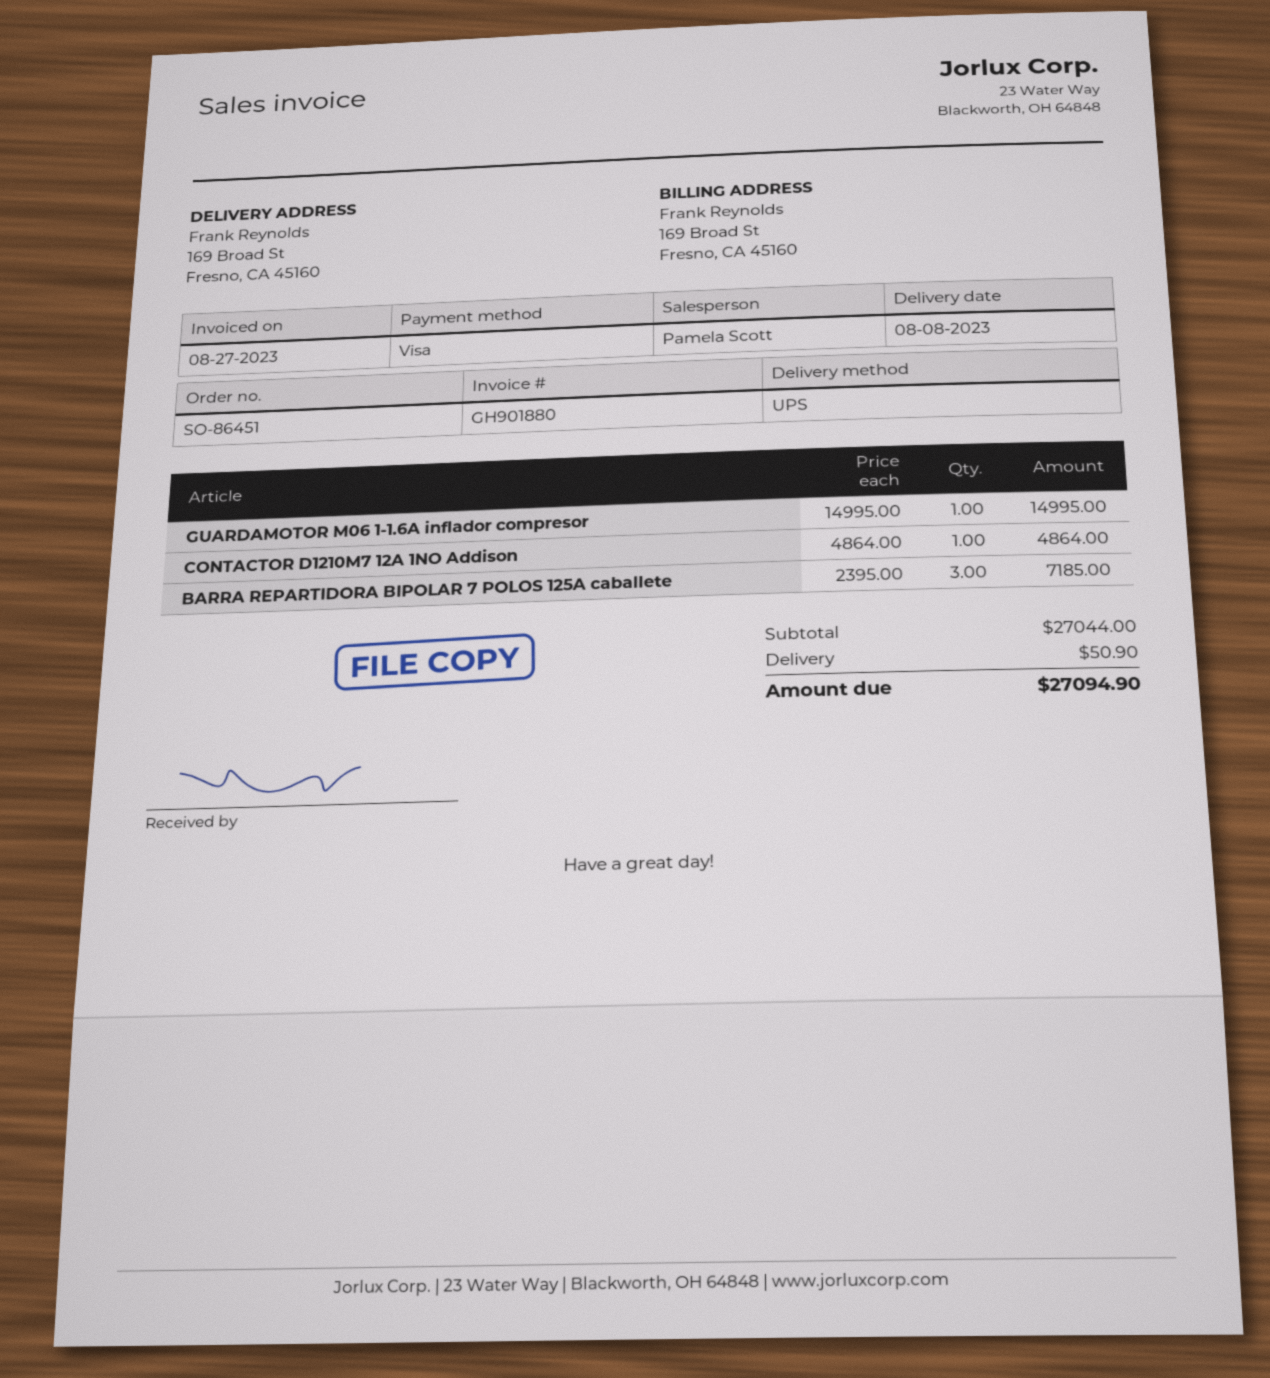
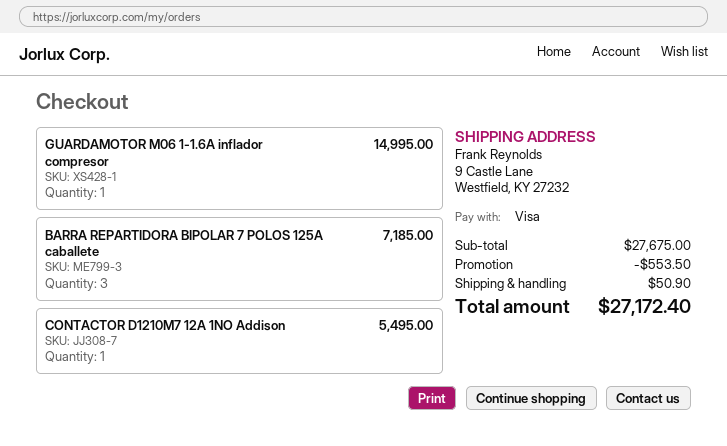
ship to: 169 Broad St, Fresno, CA 45160 -> 9 Castle Lane, Westfield, KY 27232
CONTACTOR D1210M7 12A 1NO Addison: 1 for 4864.00 -> 1 for 5495.00
subtotal: 27044.00 -> 27675.00
discount: none -> 553.50
total: 27094.90 -> 27172.40

